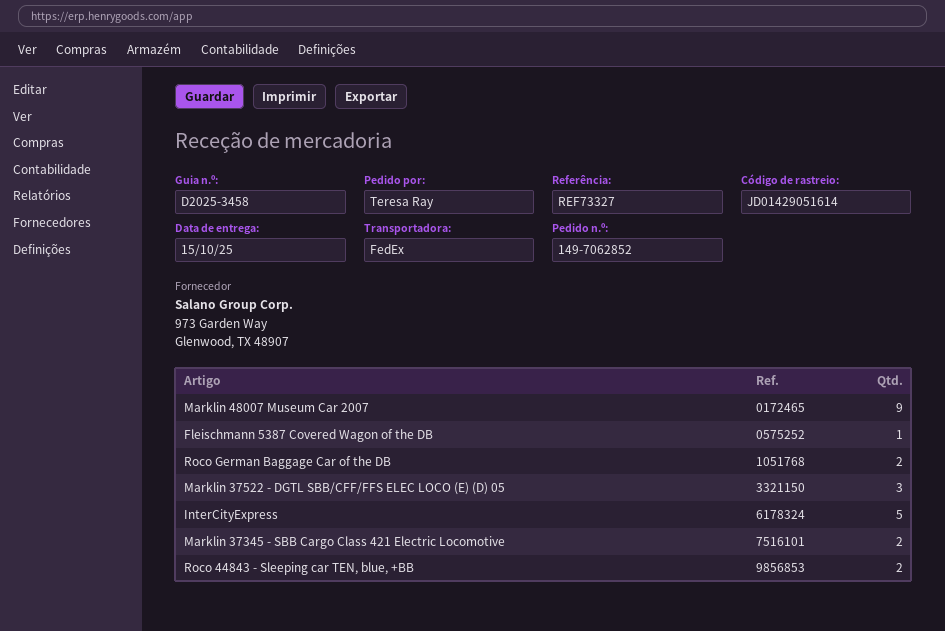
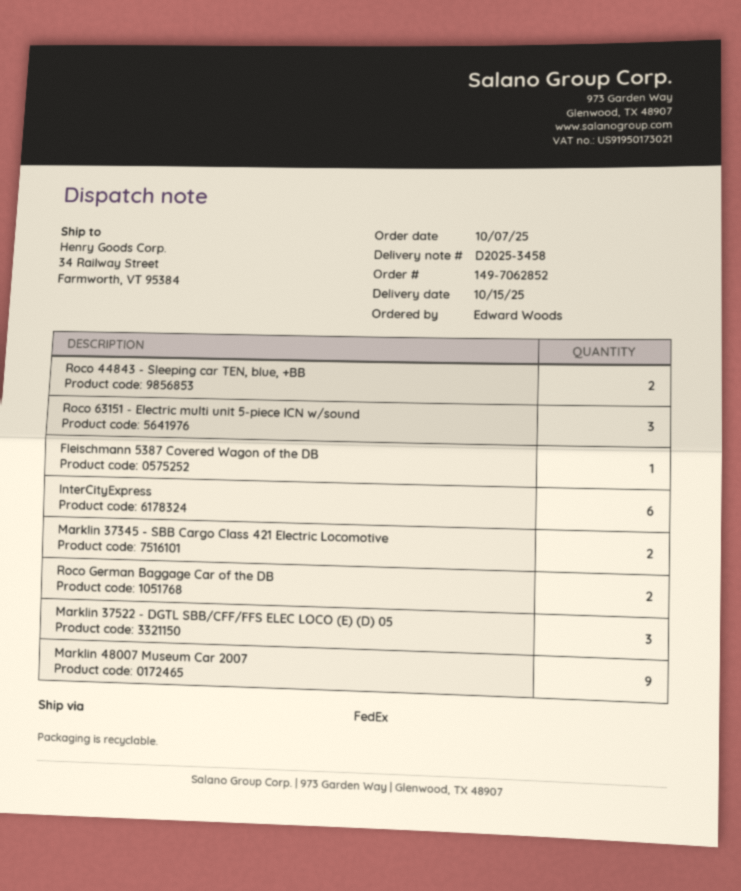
ordered by: Teresa Ray -> Edward Woods
InterCityExpress: 5 -> 6
Roco 63151 - Electric multi unit 5-piece ICN w/sound: none -> 3

